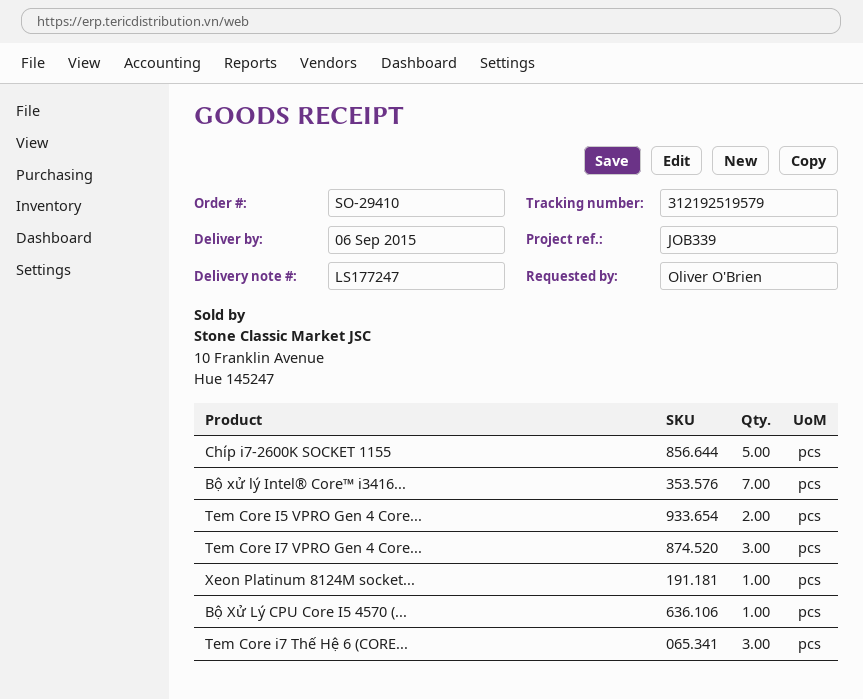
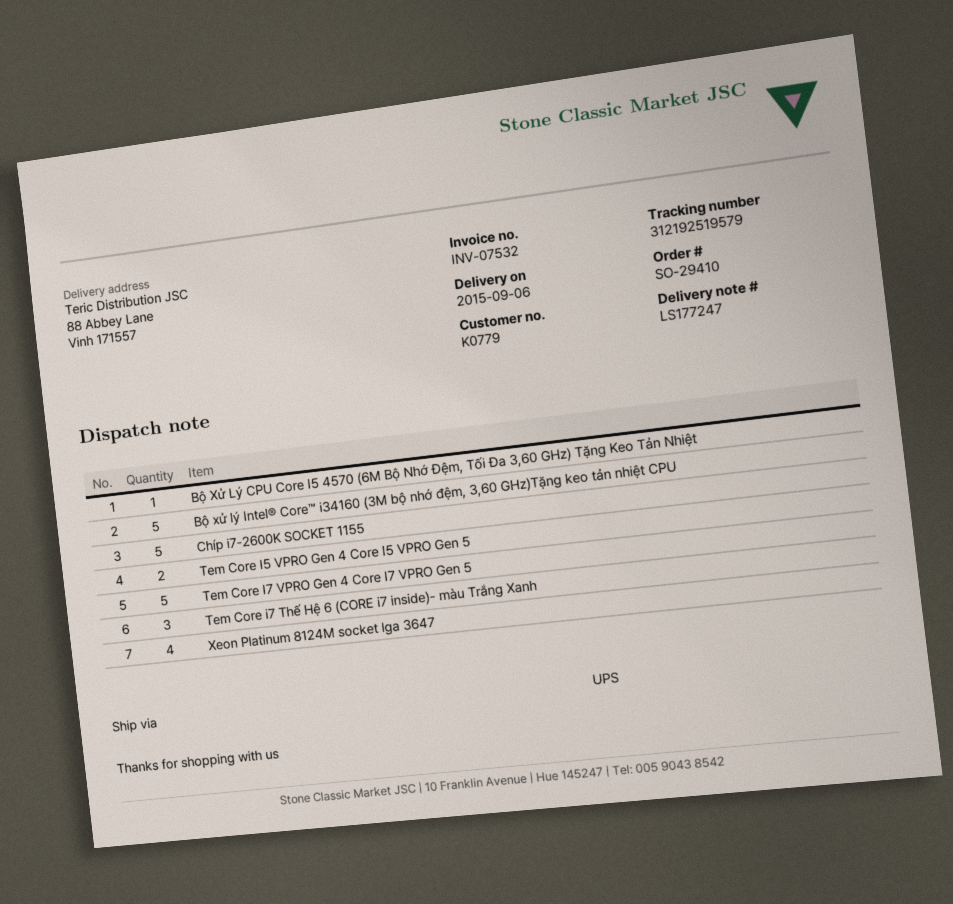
Bộ xử lý Intel® Core™ i3416...: 7 -> 5
Tem Core I7 VPRO Gen 4 Core...: 3 -> 5
Xeon Platinum 8124M socket...: 1 -> 4

